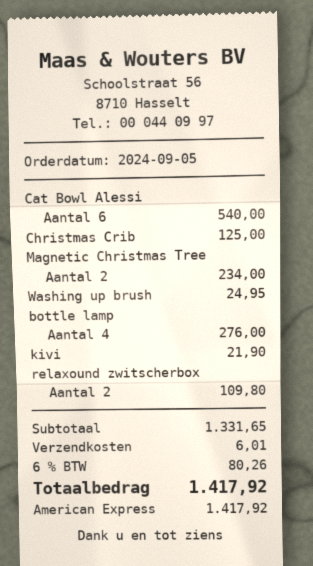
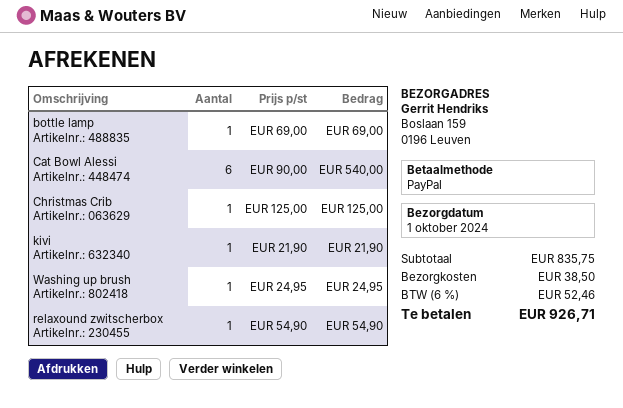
payment method: American Express -> PayPal
Magnetic Christmas Tree: 2 for 234.00 -> none
bottle lamp: 4 for 276.00 -> 1 for 69.00
relaxound zwitscherbox: 2 for 109.80 -> 1 for 54.90
subtotal: 1331.65 -> 835.75
shipping: 6.01 -> 38.50
tax: 6% = 80.26 -> 6% = 52.46
total: 1417.92 -> 926.71

